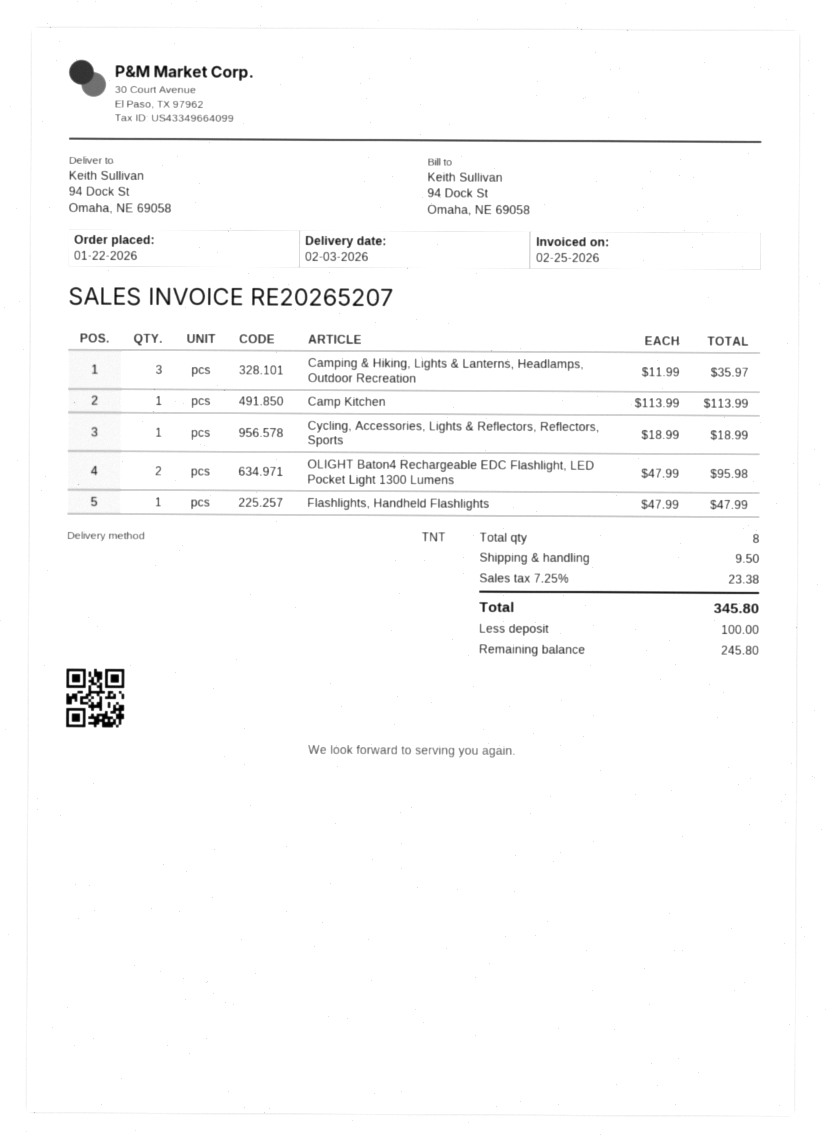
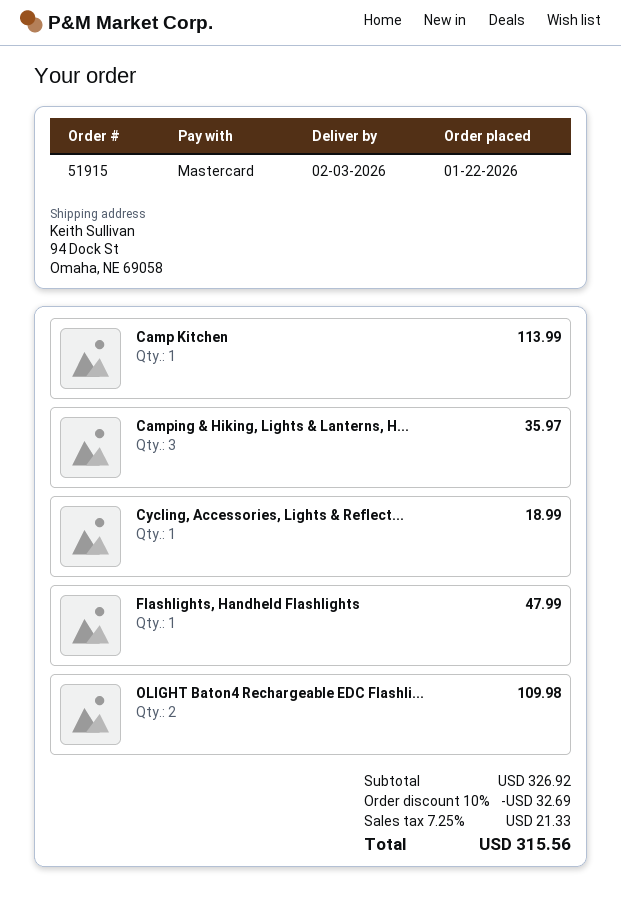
OLIGHT Baton4 Rechargeable EDC Flashlight, LED Pocket Light 1300 Lumens: 2 for 95.98 -> 2 for 109.98
discount: none -> 10% = 32.69
shipping: 9.50 -> none
tax: 7.25% = 23.38 -> 7.25% = 21.33
total: 345.80 -> 315.56

